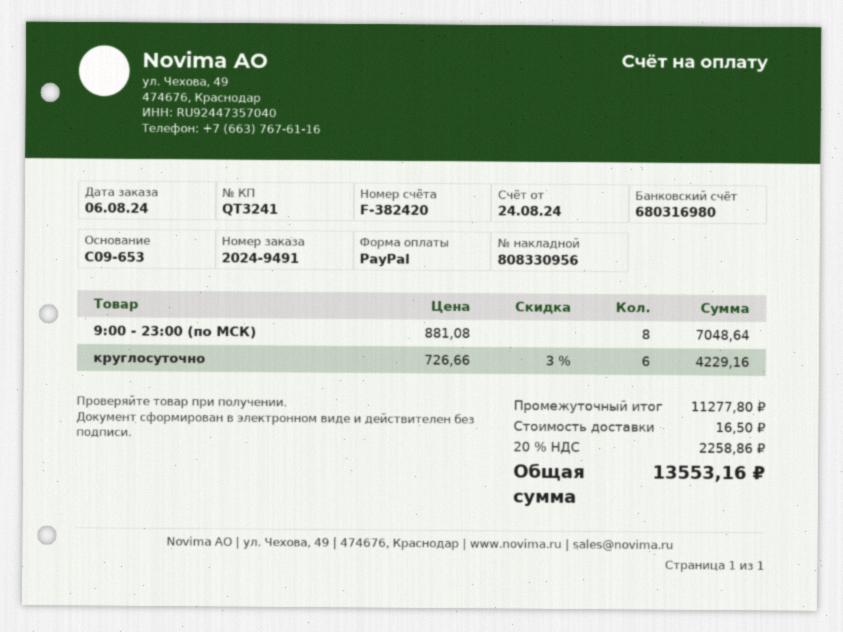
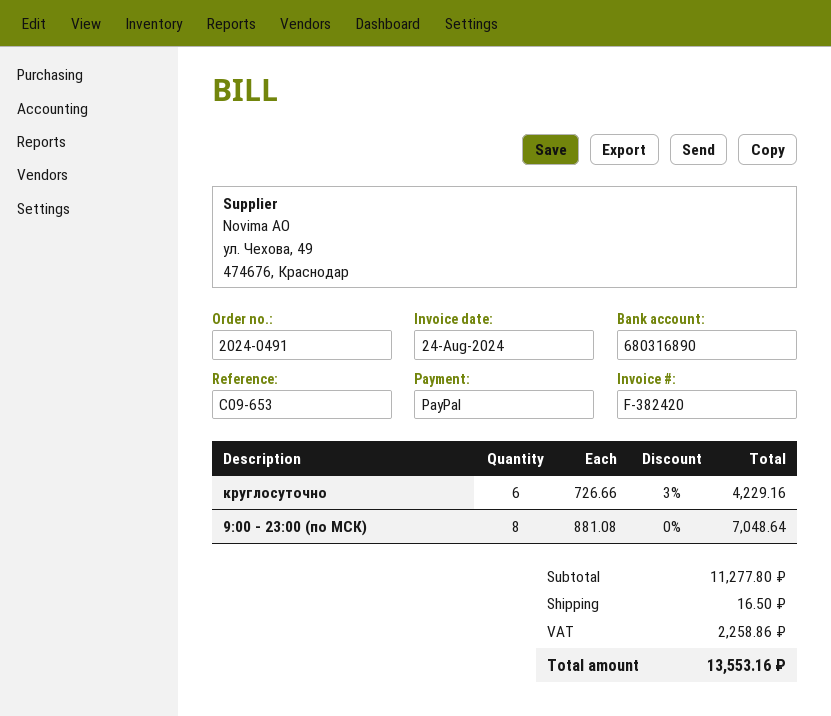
order number: 2024-9491 -> 2024-0491
bank account: 680316980 -> 680316890

